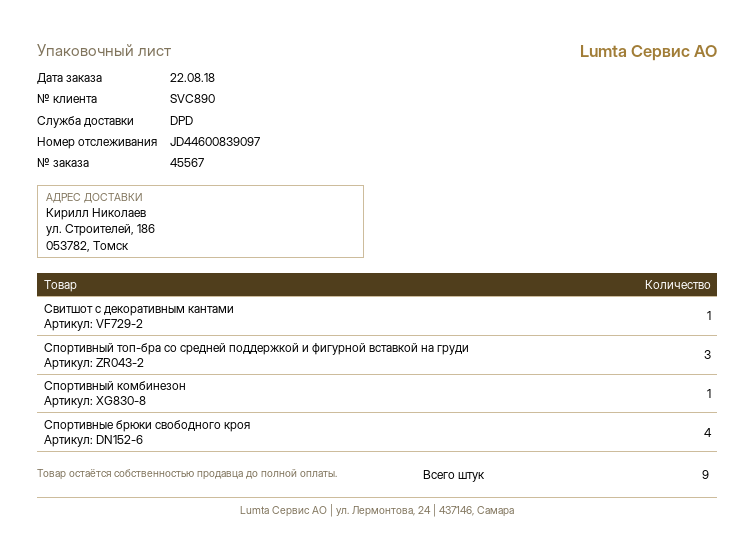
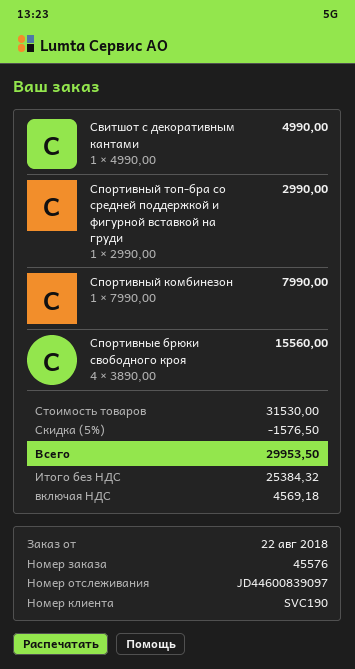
order number: 45567 -> 45576
customer number: SVC890 -> SVC190
Спортивный топ-бра со средней поддержкой и фигурной вставкой на груди: 3 -> 1

